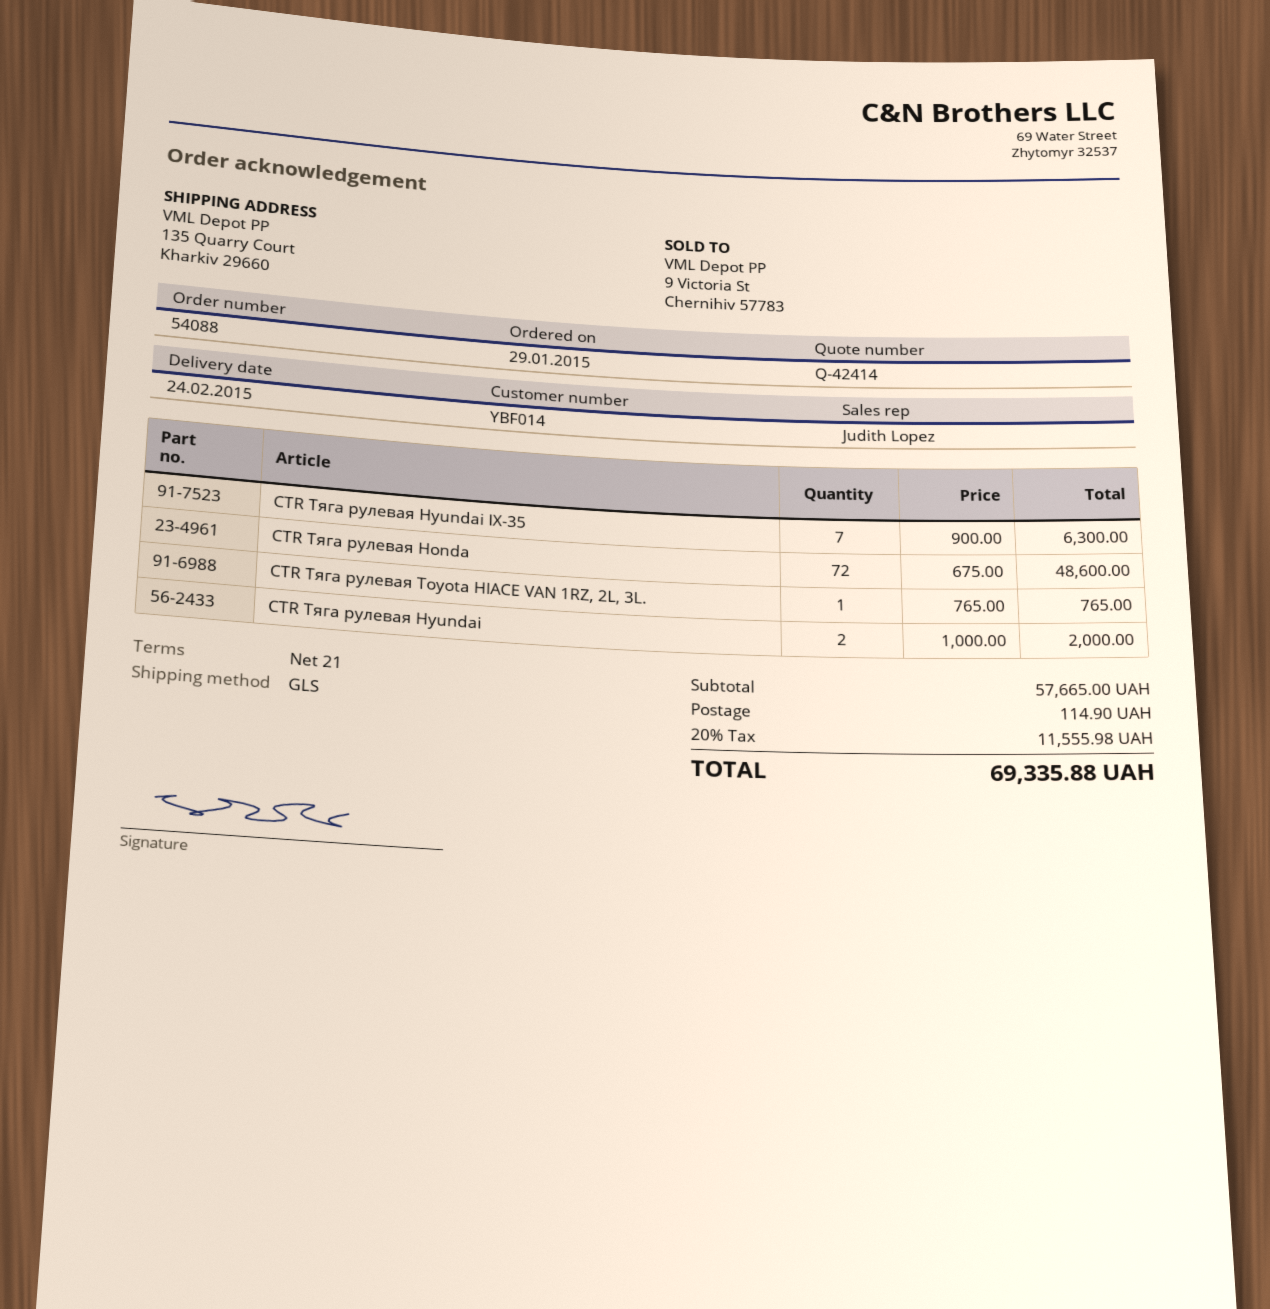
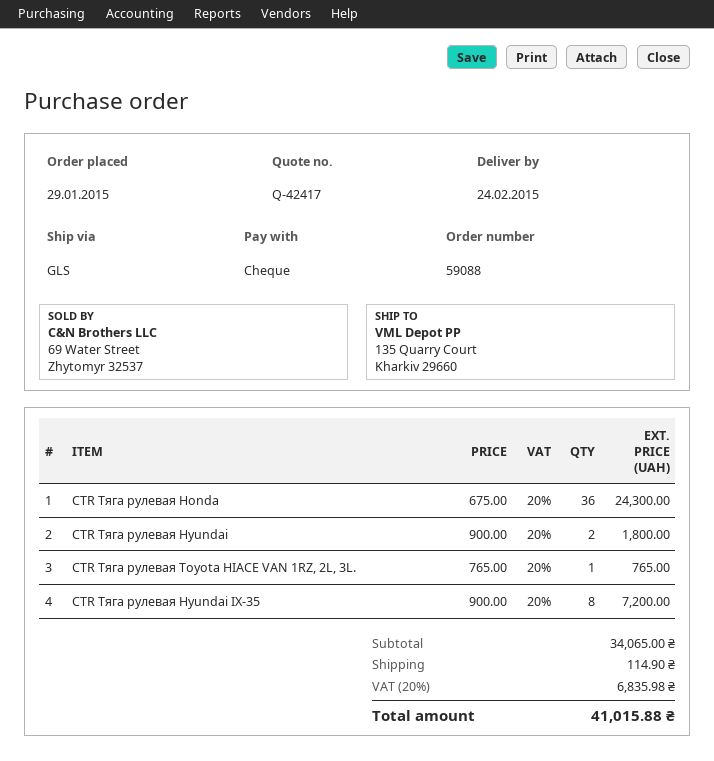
quote number: Q-42414 -> Q-42417
order number: 54088 -> 59088
CTR Тяга рулевая Hyundai IX-35: 7 x 900.00 = 6300.00 -> 8 x 900.00 = 7200.00
CTR Тяга рулевая Honda: 72 x 675.00 = 48600.00 -> 36 x 675.00 = 24300.00
CTR Тяга рулевая Hyundai: 2 x 1000.00 = 2000.00 -> 2 x 900.00 = 1800.00
subtotal: 57665.00 -> 34065.00
tax: 20% = 11555.98 -> 20% = 6835.98
total: 69335.88 -> 41015.88

